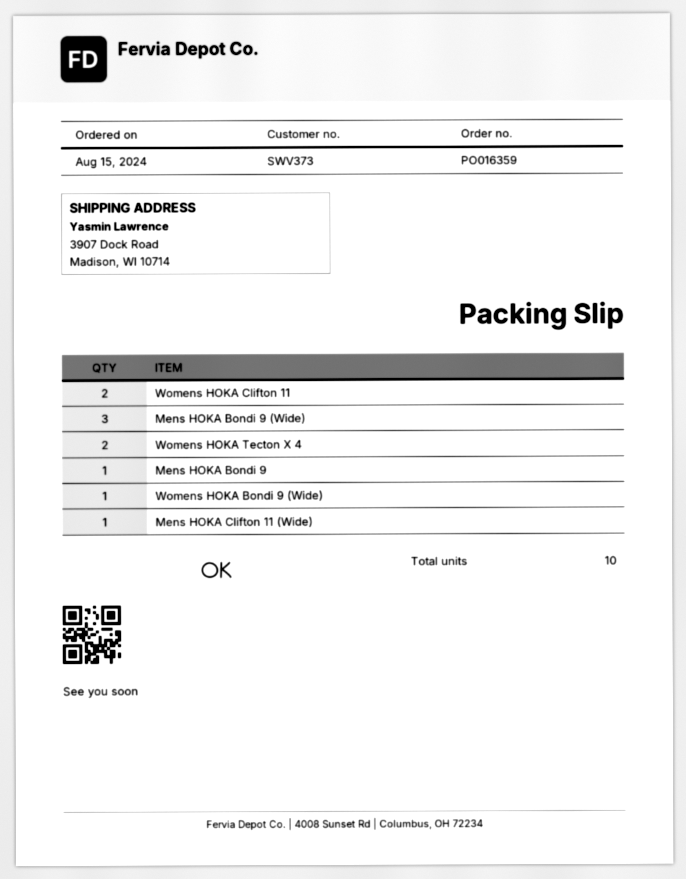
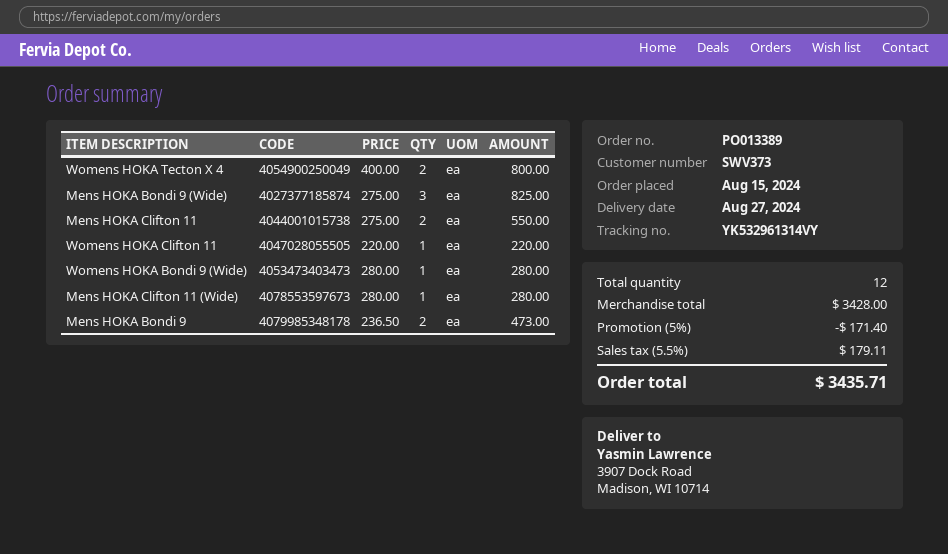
order number: PO016359 -> PO013389
Womens HOKA Clifton 11: 2 -> 1
Mens HOKA Bondi 9: 1 -> 2
Mens HOKA Clifton 11: none -> 2
total quantity: 10 -> 12

